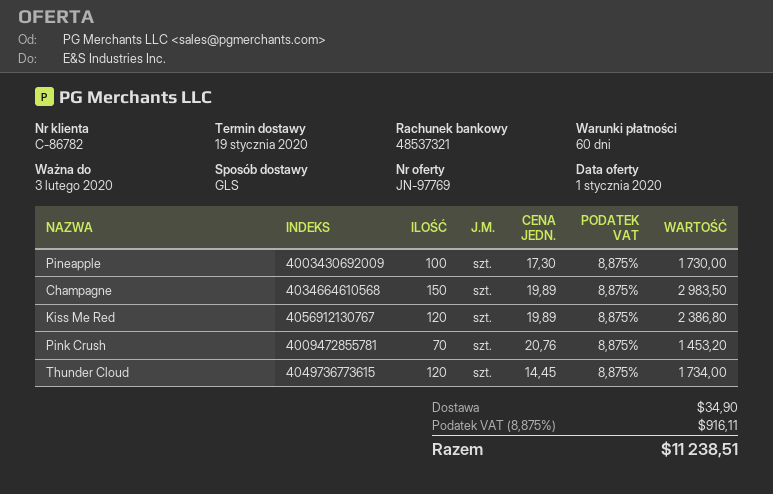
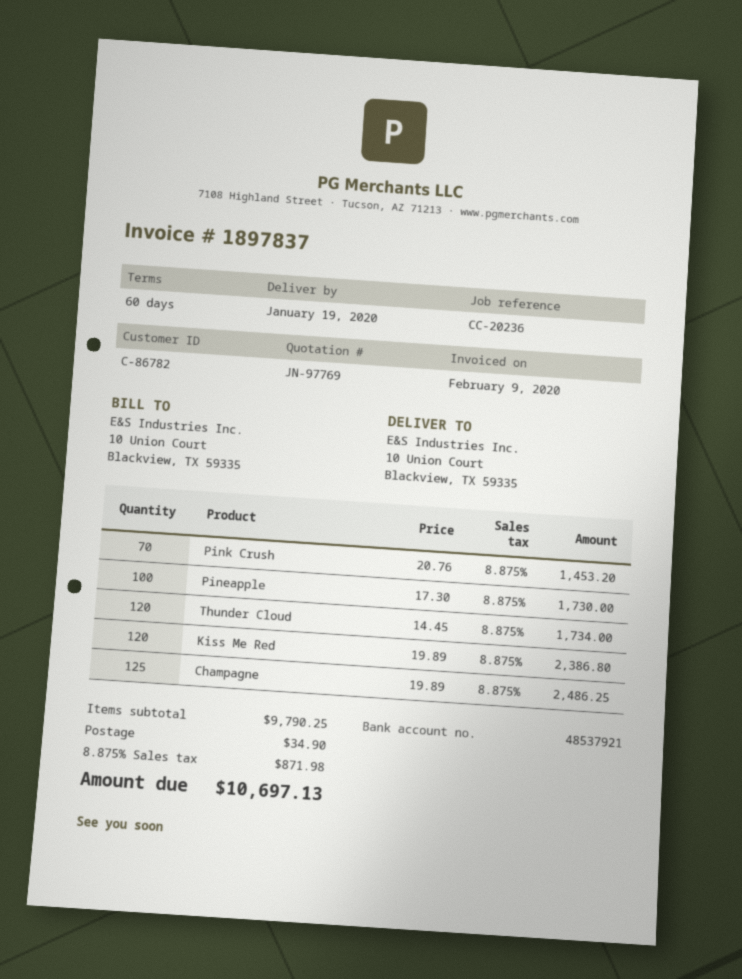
bank account: 48537321 -> 48537921
Champagne: 150 x 19.89 = 2983.50 -> 125 x 19.89 = 2486.25
tax: 8.875% = 916.11 -> 8.875% = 871.98
total: 11238.51 -> 10697.13

